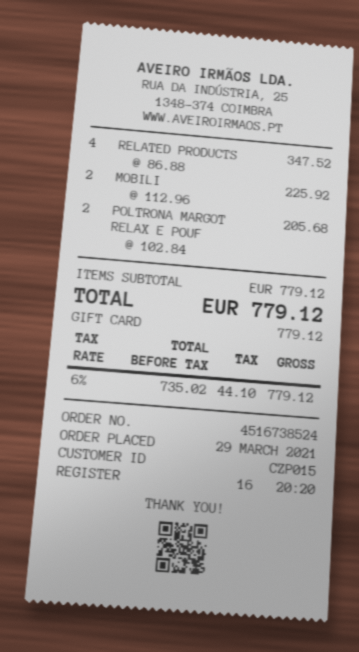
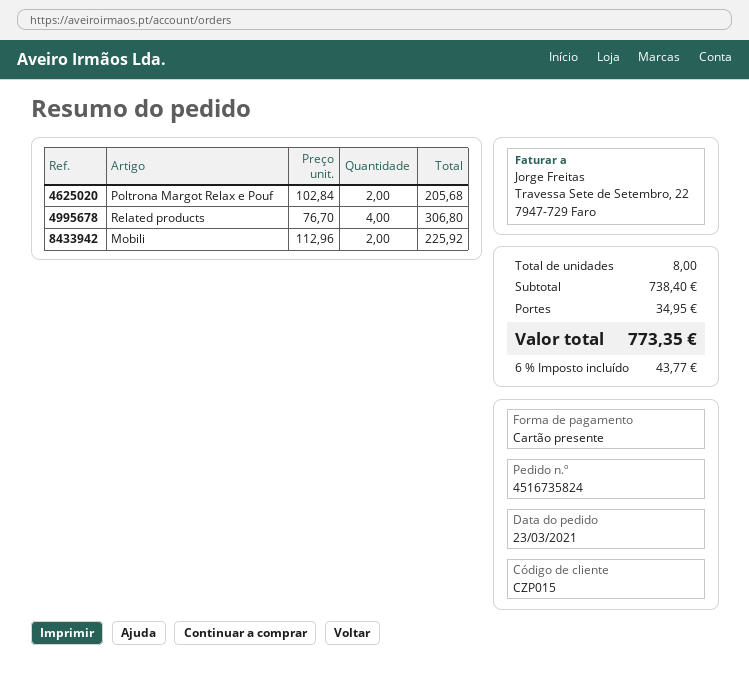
order number: 4516738524 -> 4516735824
order date: 2021-03-29 -> 2021-03-23
RELATED PRODUCTS: 4 x 86.88 = 347.52 -> 4 x 76.70 = 306.80
subtotal: 779.12 -> 738.40
shipping: none -> 34.95
tax: 6% = 44.10 -> 6% = 43.77
total: 779.12 -> 773.35

